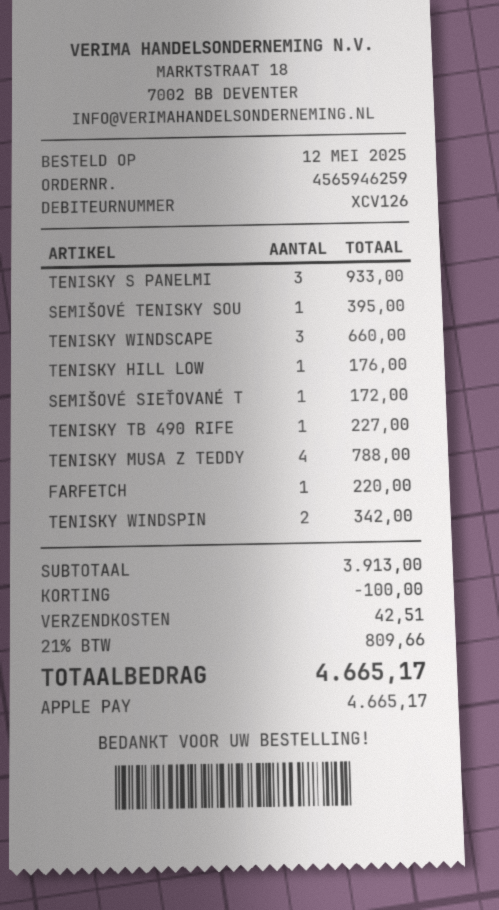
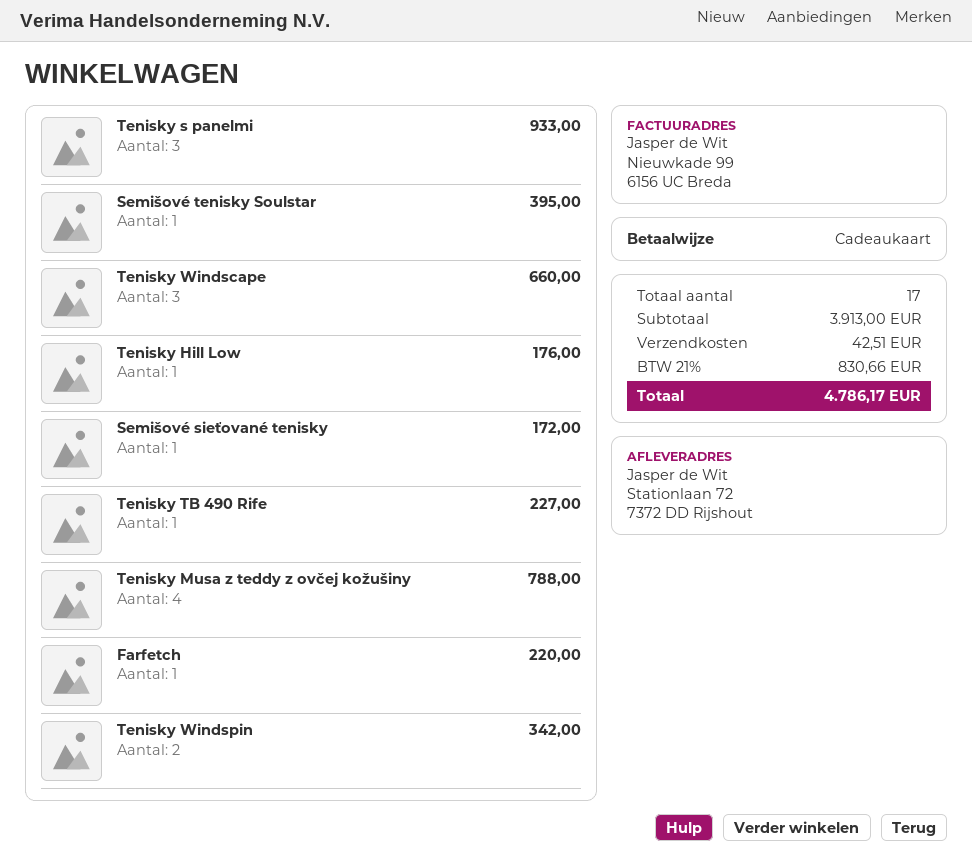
payment method: Apple Pay -> gift card
discount: 100.00 -> none
tax: 21% = 809.66 -> 21% = 830.66
total: 4665.17 -> 4786.17

